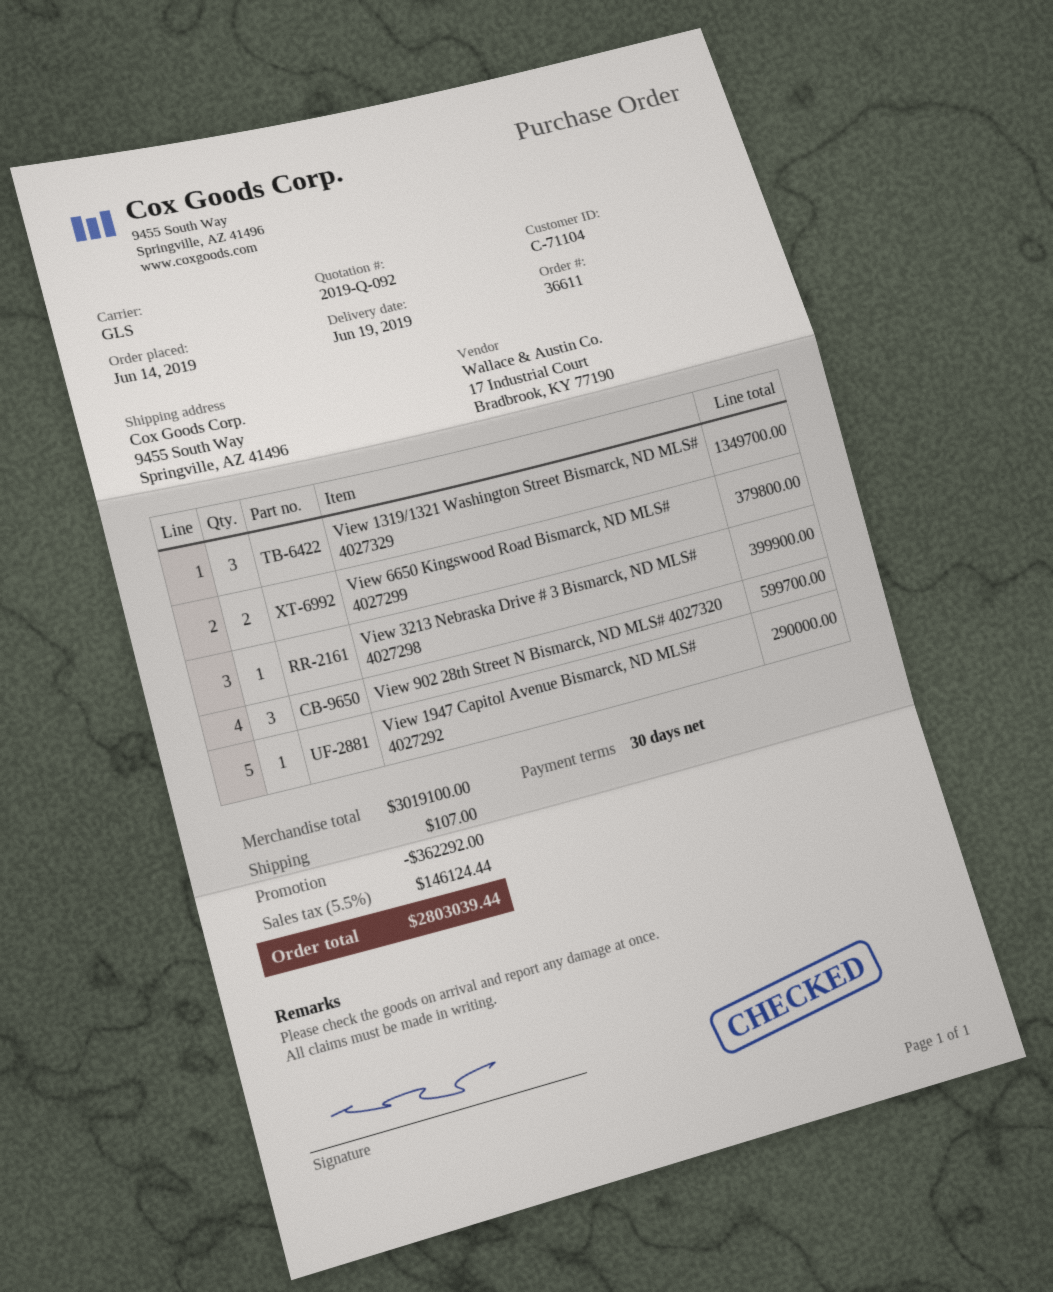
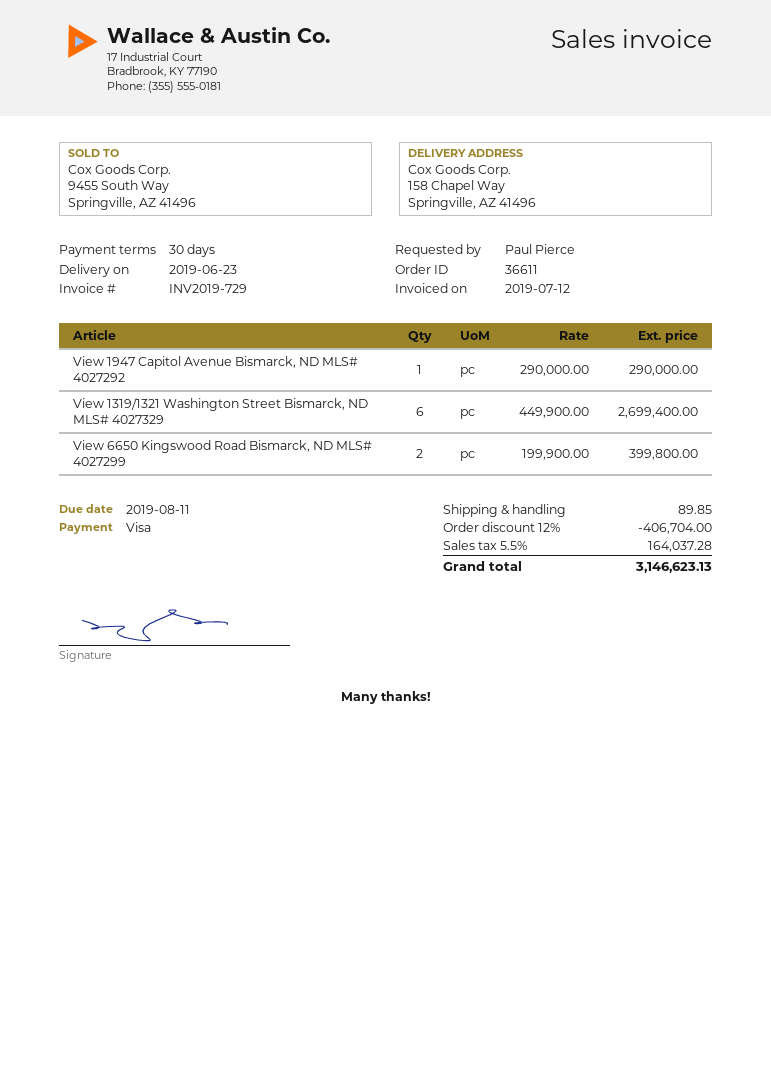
delivery date: 2019-06-19 -> 2019-06-23
ship to: 9455 South Way, Springville, AZ 41496 -> 158 Chapel Way, Springville, AZ 41496
View 1319/1321 Washington Street Bismarck, ND MLS# 4027329: 3 for 1349700.00 -> 6 for 2699400.00
View 6650 Kingswood Road Bismarck, ND MLS# 4027299: 2 for 379800.00 -> 2 for 399800.00
View 3213 Nebraska Drive # 3 Bismarck, ND MLS# 4027298: 1 for 399900.00 -> none
View 902 28th Street N Bismarck, ND MLS# 4027320: 3 for 599700.00 -> none
discount: 362292.00 -> 406704.00
shipping: 107.00 -> 89.85
tax: 5.5% = 146124.44 -> 5.5% = 164037.28
total: 2803039.44 -> 3146623.13

